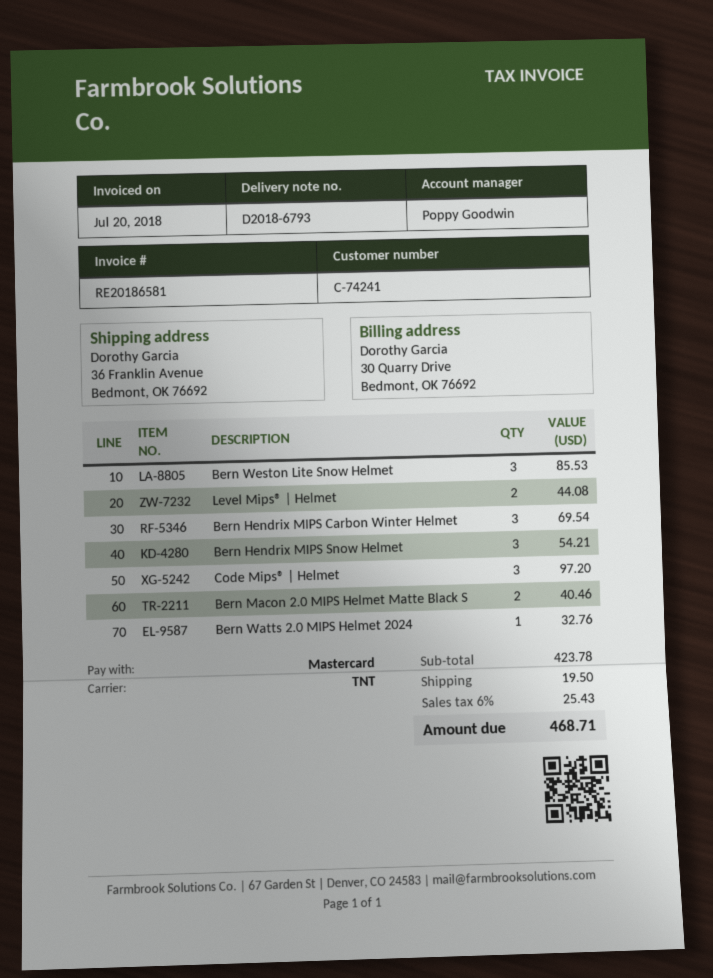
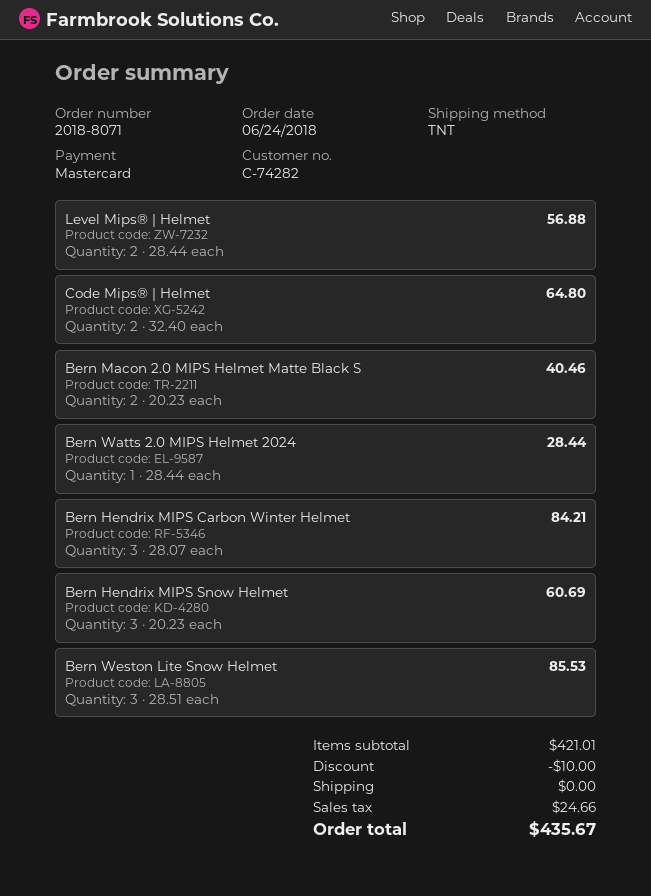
customer number: C-74241 -> C-74282
Level Mips® | Helmet: 2 for 44.08 -> 2 for 56.88
Bern Hendrix MIPS Carbon Winter Helmet: 3 for 69.54 -> 3 for 84.21
Bern Hendrix MIPS Snow Helmet: 3 for 54.21 -> 3 for 60.69
Code Mips® | Helmet: 3 for 97.20 -> 2 for 64.80
Bern Watts 2.0 MIPS Helmet 2024: 1 for 32.76 -> 1 for 28.44
subtotal: 423.78 -> 421.01
discount: none -> 10.00
shipping: 19.50 -> 0.00
tax: 25.43 -> 24.66
total: 468.71 -> 435.67

